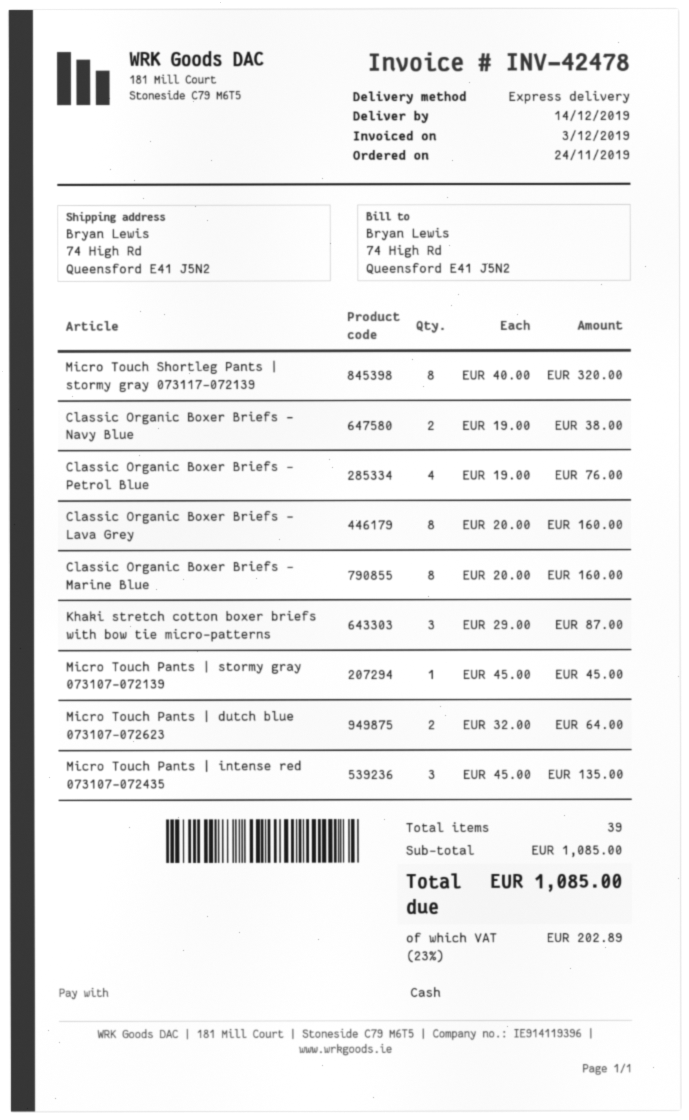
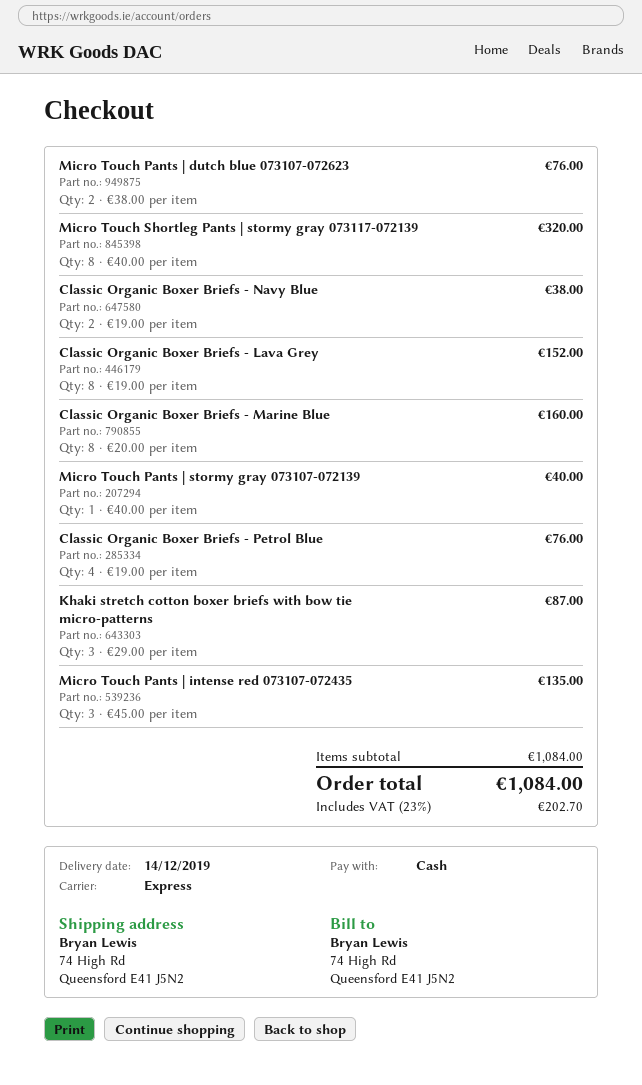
Classic Organic Boxer Briefs - Lava Grey: 8 x 20.00 = 160.00 -> 8 x 19.00 = 152.00
Micro Touch Pants | stormy gray 073107-072139: 1 x 45.00 = 45.00 -> 1 x 40.00 = 40.00
Micro Touch Pants | dutch blue 073107-072623: 2 x 32.00 = 64.00 -> 2 x 38.00 = 76.00
subtotal: 1085.00 -> 1084.00
tax: 23% = 202.89 -> 23% = 202.70
total: 1085.00 -> 1084.00

